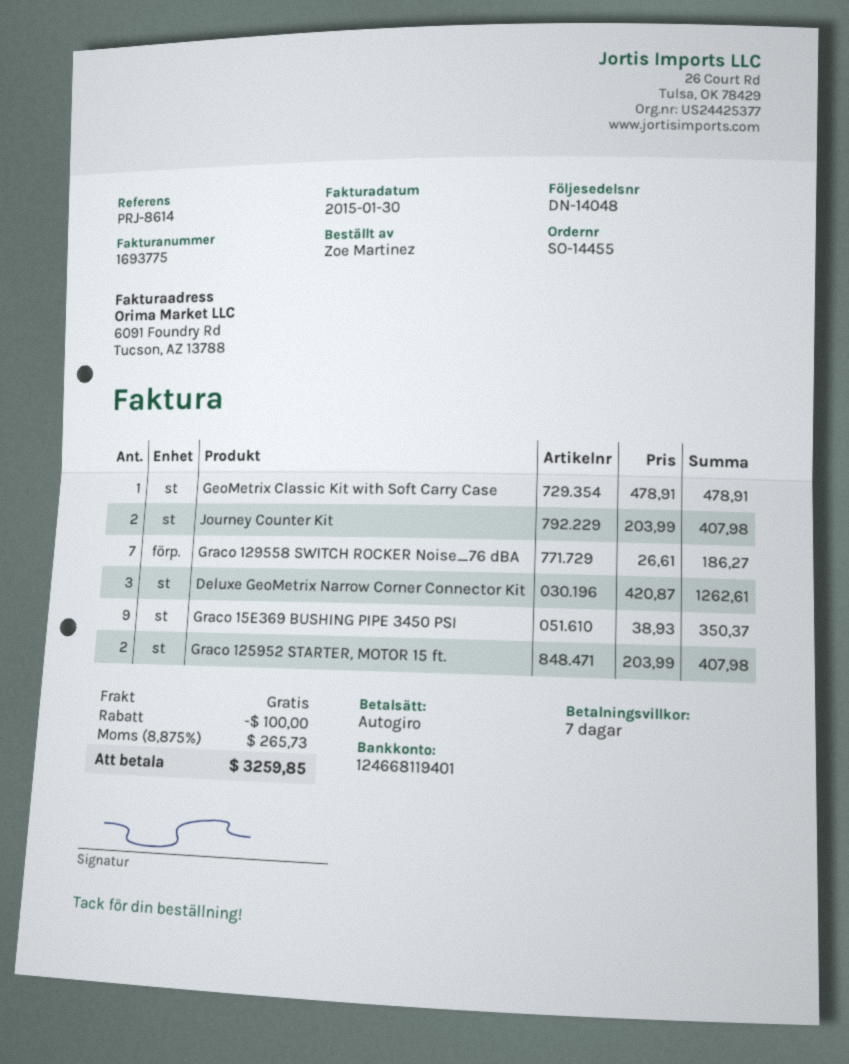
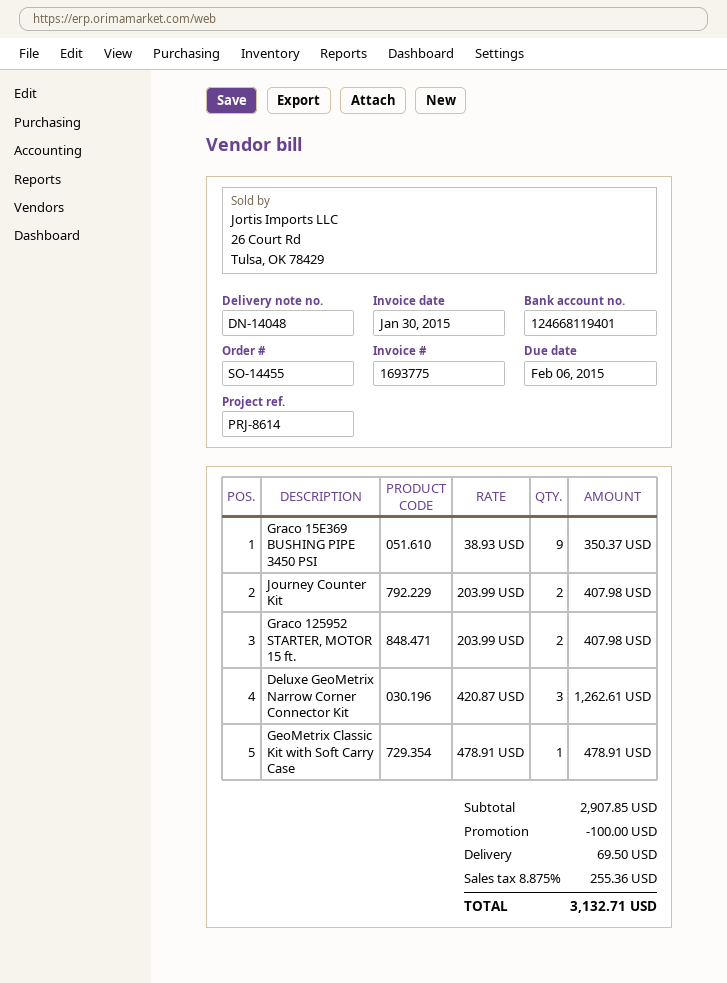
Graco 129558 SWITCH ROCKER Noise_76 dBA: 7 x 26.61 = 186.27 -> none
shipping: 0.00 -> 69.50
tax: 8.875% = 265.73 -> 8.875% = 255.36
total: 3259.85 -> 3132.71

